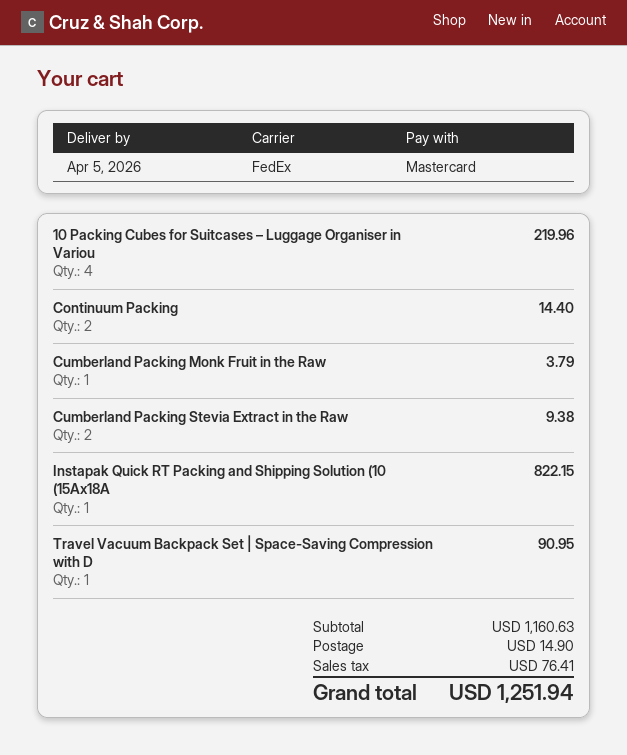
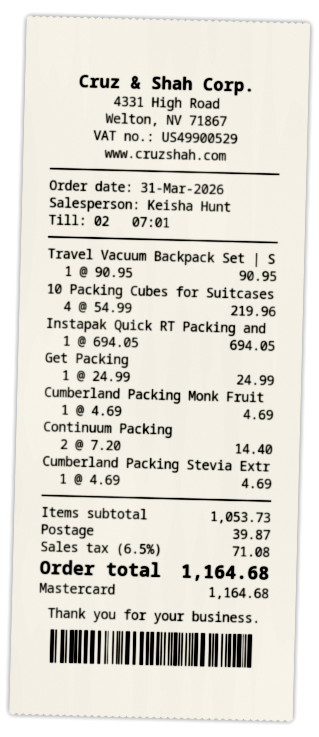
Cumberland Packing Monk Fruit in the Raw: 1 for 3.79 -> 1 for 4.69
Cumberland Packing Stevia Extract in the Raw: 2 for 9.38 -> 1 for 4.69
Instapak Quick RT Packing and Shipping Solution (10 (15Ax18A: 1 for 822.15 -> 1 for 694.05
Get Packing: none -> 1 for 24.99
subtotal: 1160.63 -> 1053.73
shipping: 14.90 -> 39.87
tax: 76.41 -> 71.08
total: 1251.94 -> 1164.68

